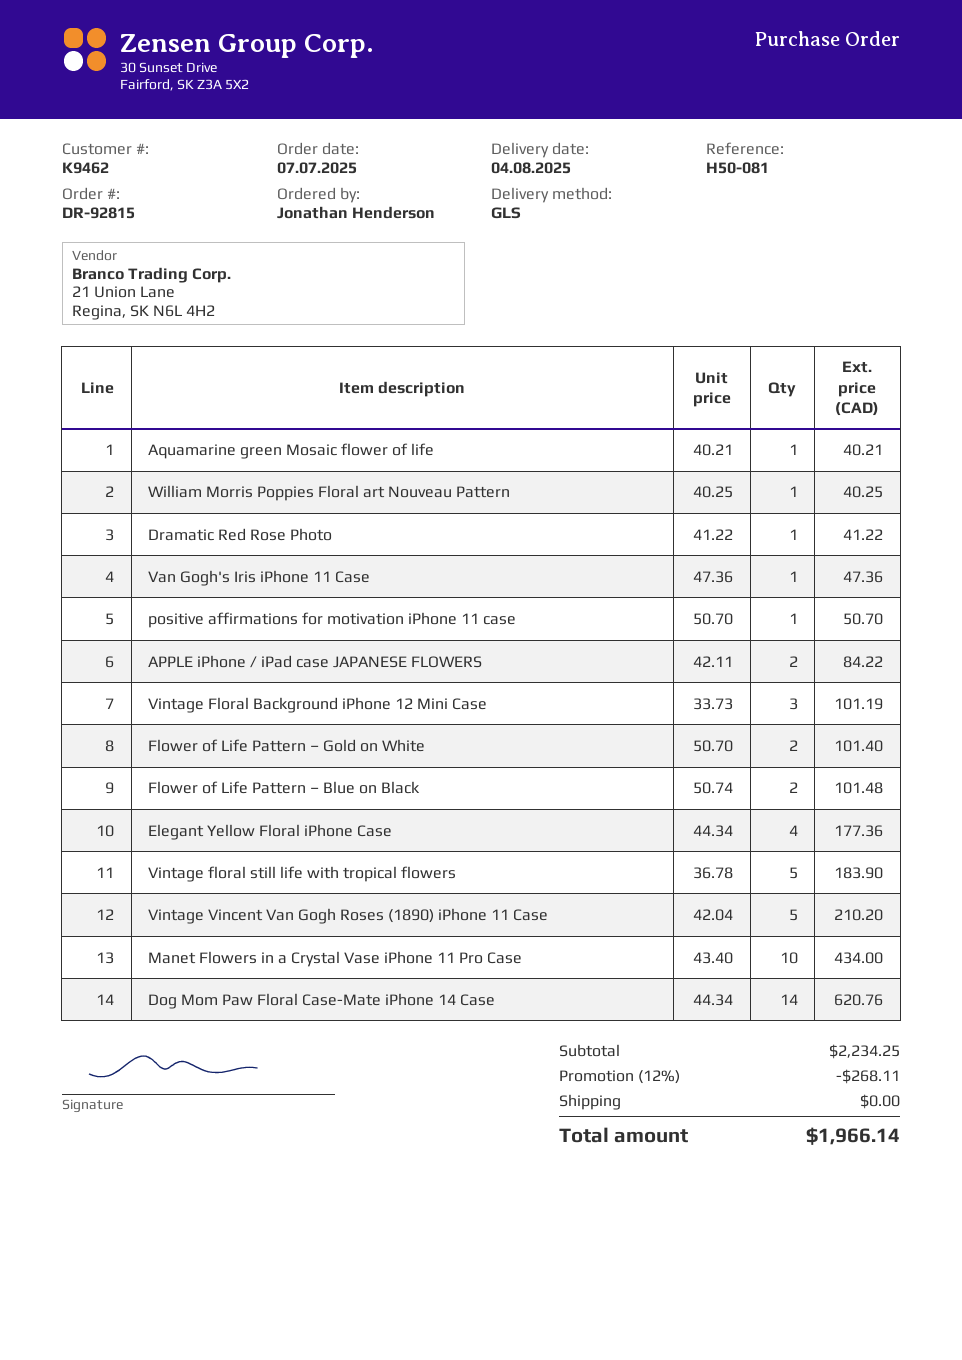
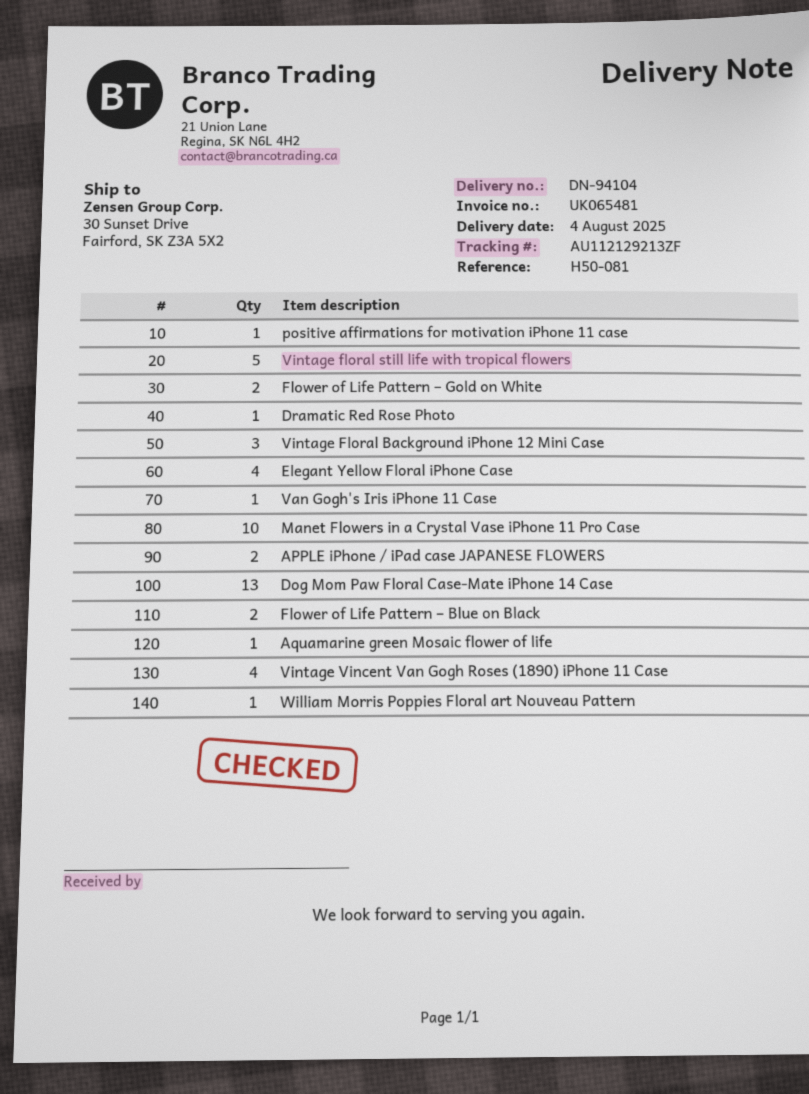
Vintage Vincent Van Gogh Roses (1890) iPhone 11 Case: 5 -> 4
Dog Mom Paw Floral Case-Mate iPhone 14 Case: 14 -> 13

